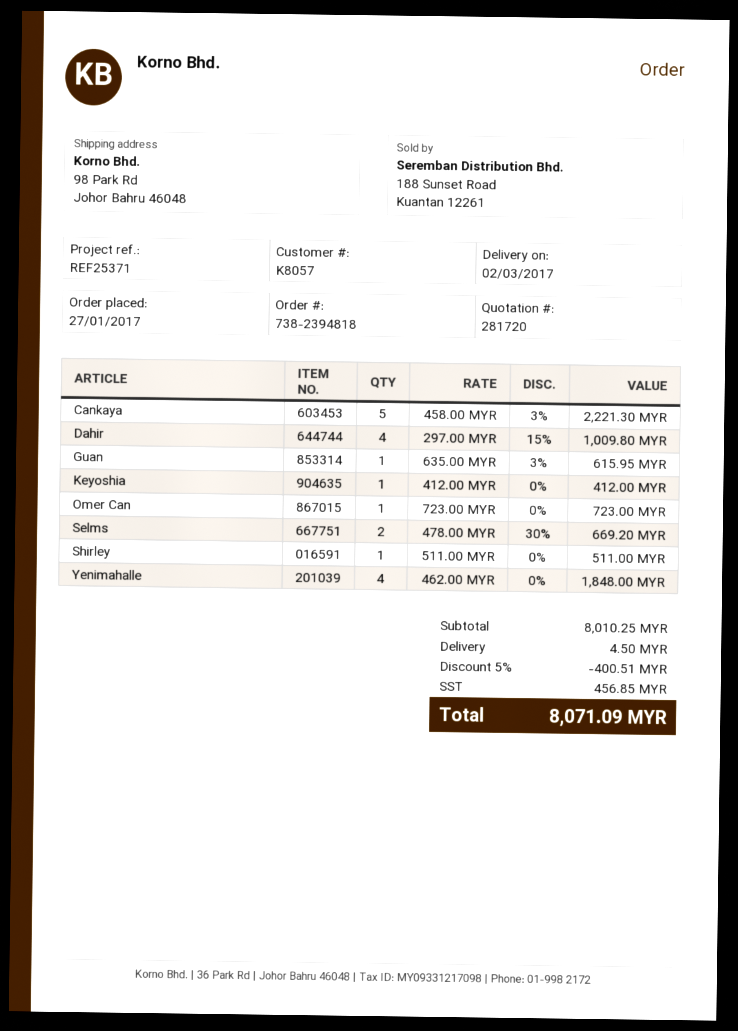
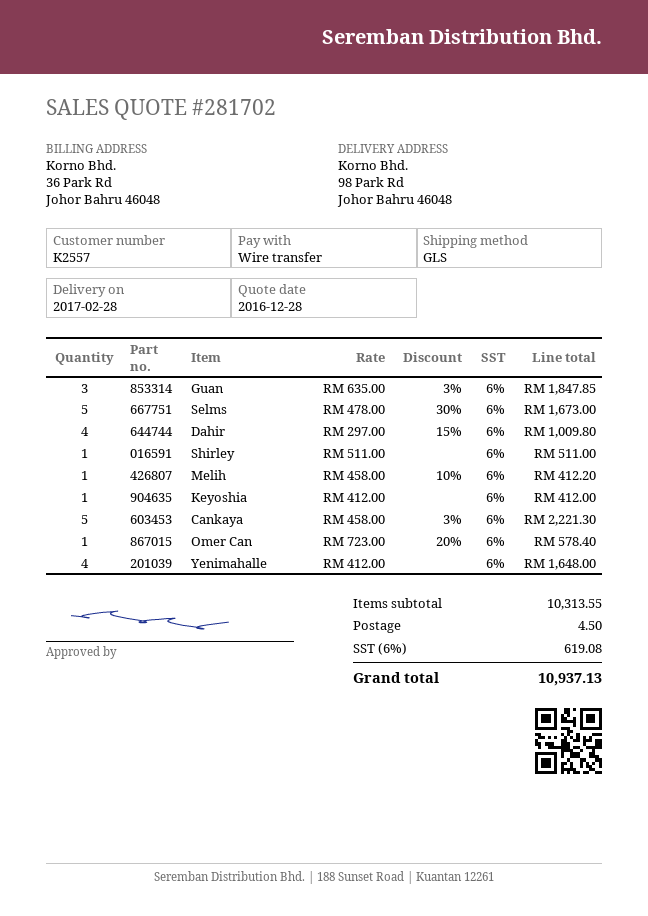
quote number: 281720 -> 281702
delivery date: 2017-03-02 -> 2017-02-28
customer number: K8057 -> K2557
Guan: 1 x 635.00 - 3% = 615.95 -> 3 x 635.00 - 3% = 1847.85
Omer Can: 1 x 723.00 = 723.00 -> 1 x 723.00 - 20% = 578.40
Selms: 2 x 478.00 - 30% = 669.20 -> 5 x 478.00 - 30% = 1673.00
Yenimahalle: 4 x 462.00 = 1848.00 -> 4 x 412.00 = 1648.00
Melih: none -> 1 x 458.00 - 10% = 412.20
subtotal: 8010.25 -> 10313.55
discount: 5% = 400.51 -> none
tax: 456.85 -> 619.08
total: 8071.09 -> 10937.13

